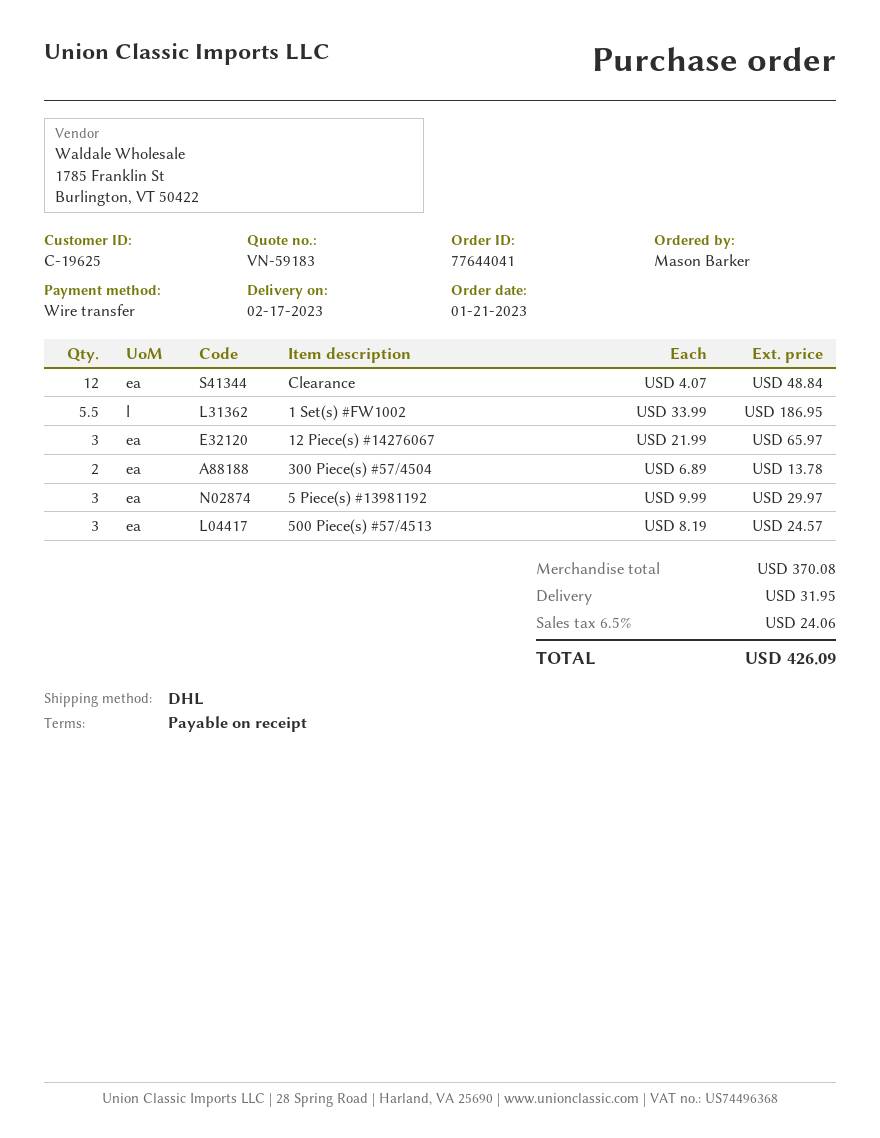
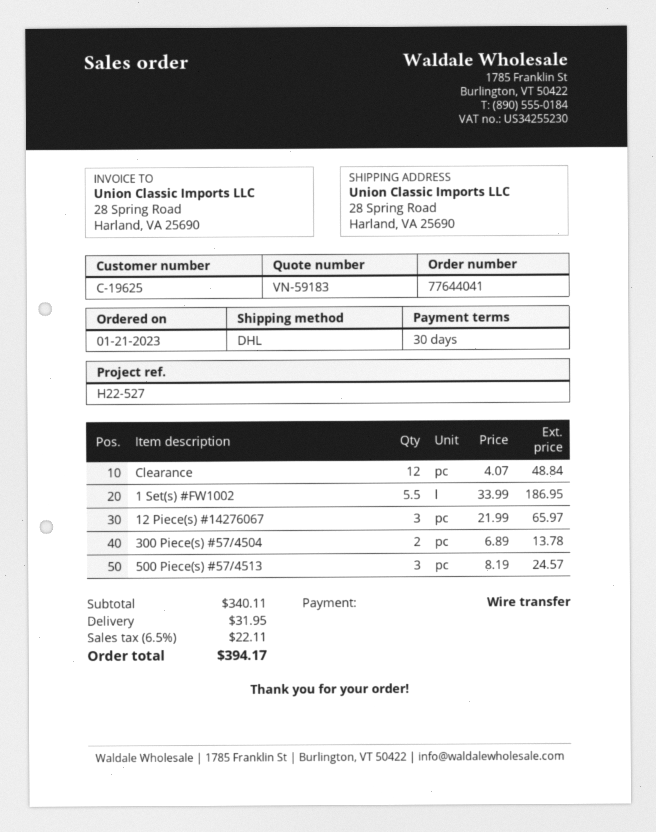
payment terms: on receipt -> 30 days
5 Piece(s) #13981192: 3 x 9.99 = 29.97 -> none
subtotal: 370.08 -> 340.11
tax: 6.5% = 24.06 -> 6.5% = 22.11
total: 426.09 -> 394.17

